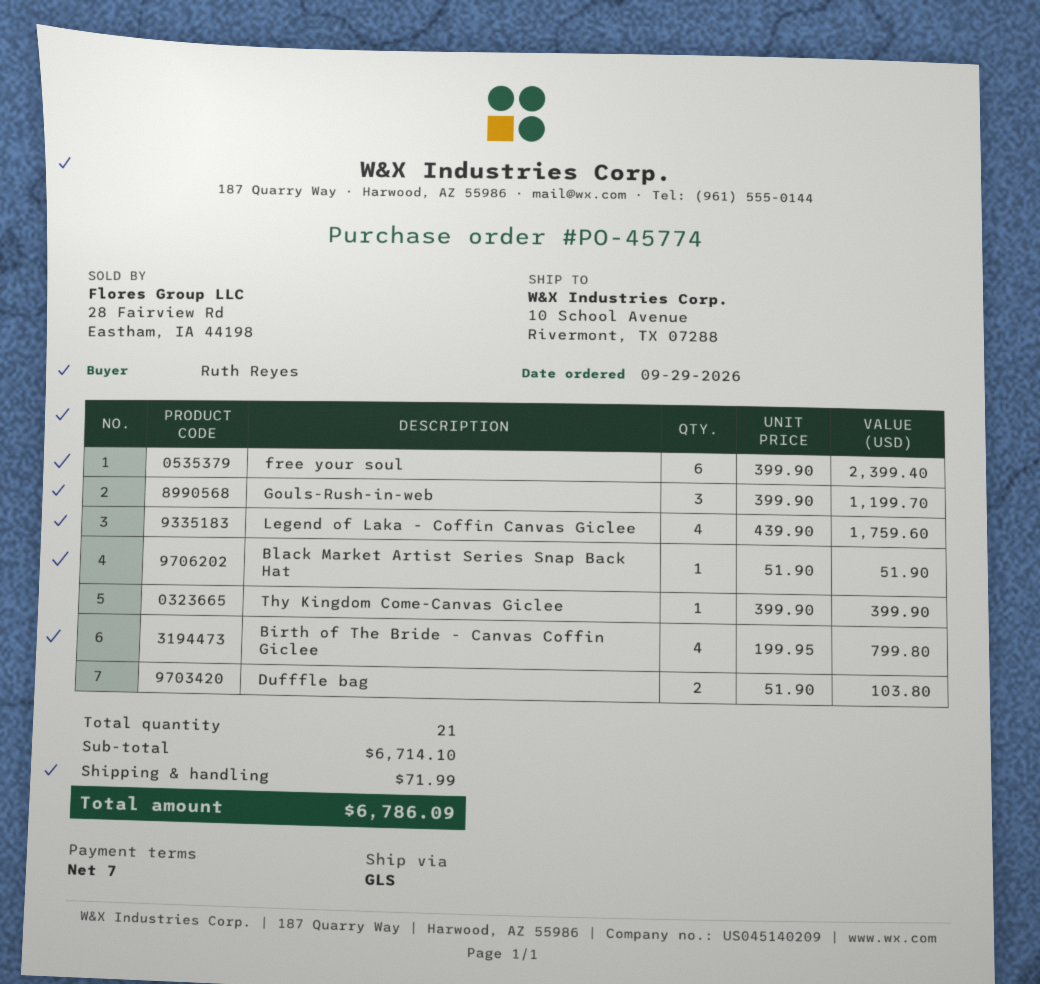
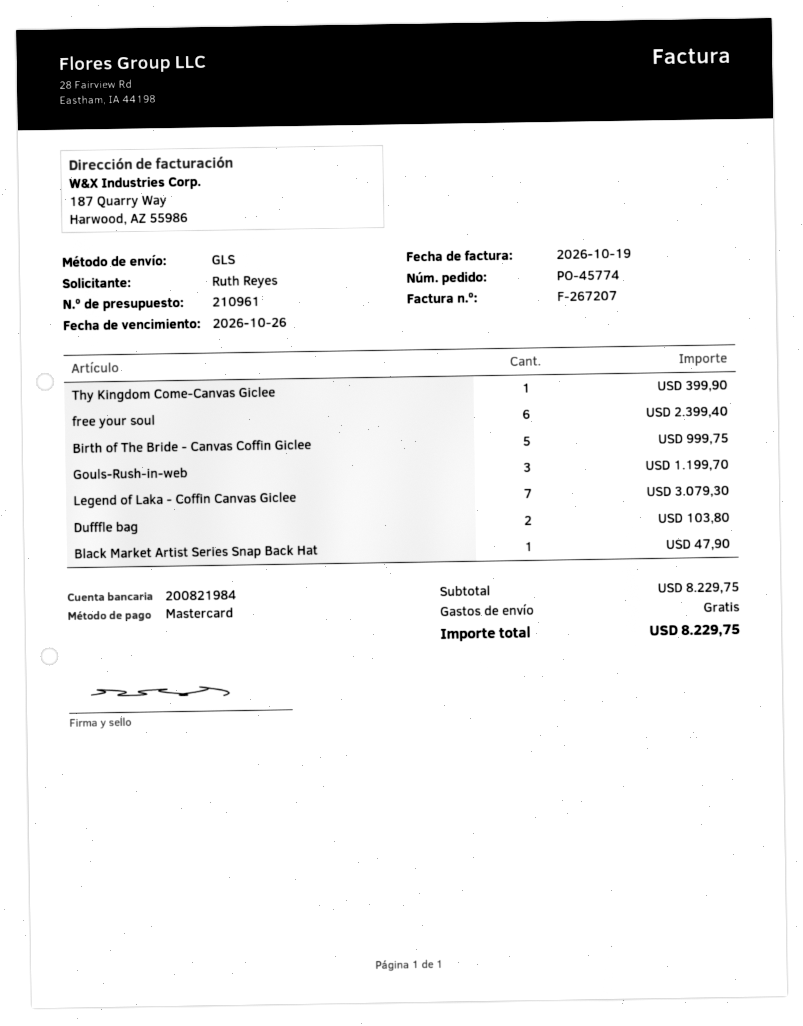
Legend of Laka - Coffin Canvas Giclee: 4 for 1759.60 -> 7 for 3079.30
Black Market Artist Series Snap Back Hat: 1 for 51.90 -> 1 for 47.90
Birth of The Bride - Canvas Coffin Giclee: 4 for 799.80 -> 5 for 999.75
subtotal: 6714.10 -> 8229.75
shipping: 71.99 -> 0.00
total: 6786.09 -> 8229.75

